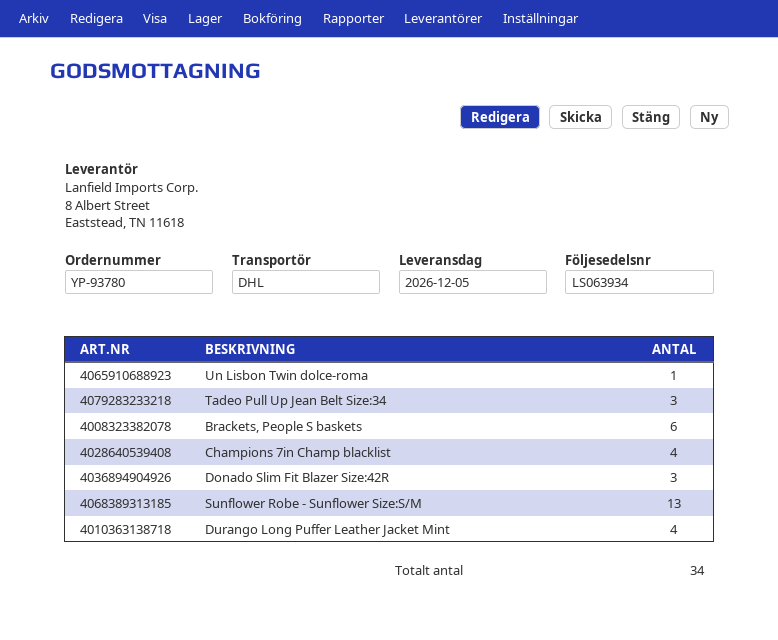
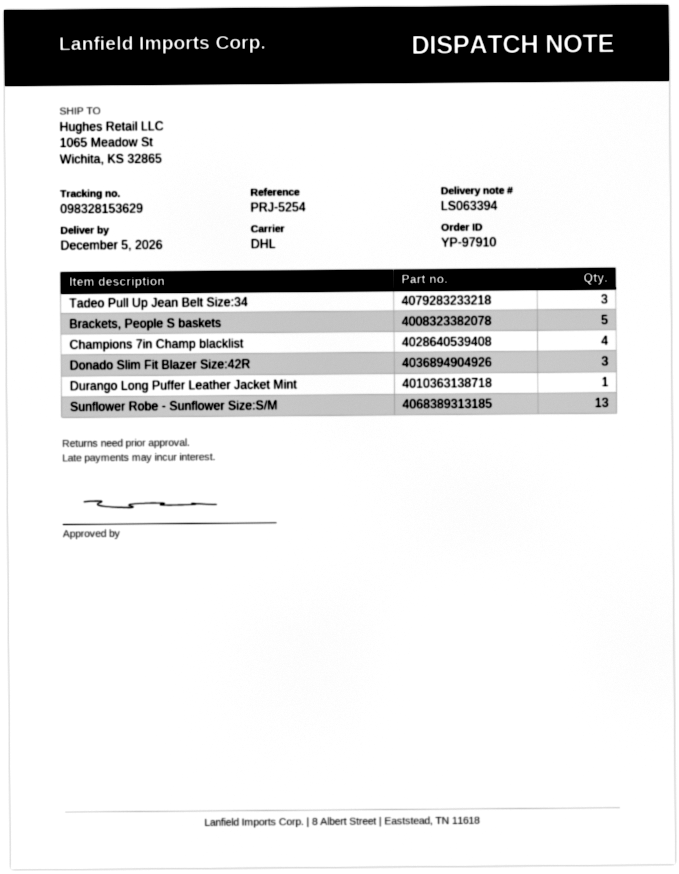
order number: YP-93780 -> YP-97910
delivery note number: LS063934 -> LS063394
Un Lisbon Twin dolce-roma: 1 -> none
Brackets, People S baskets: 6 -> 5
Durango Long Puffer Leather Jacket Mint: 4 -> 1

